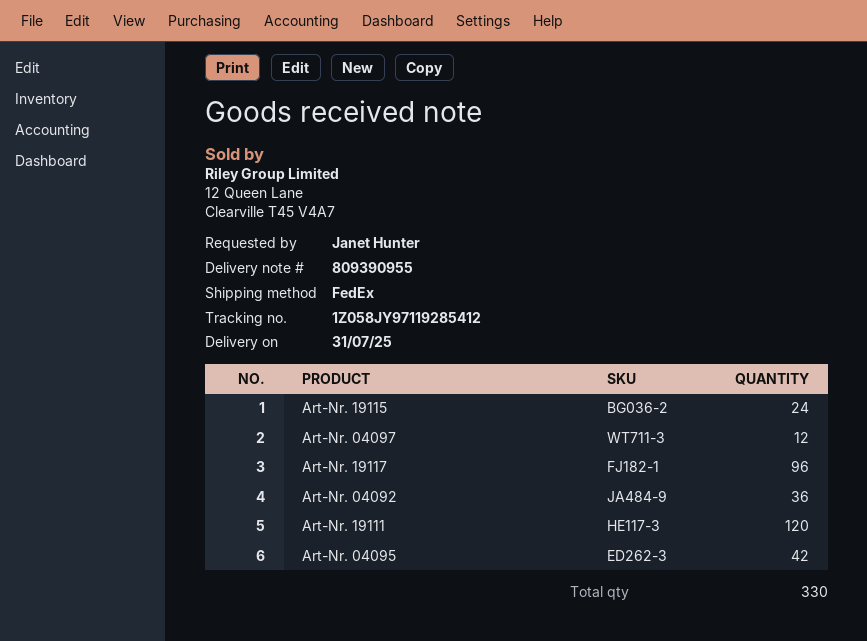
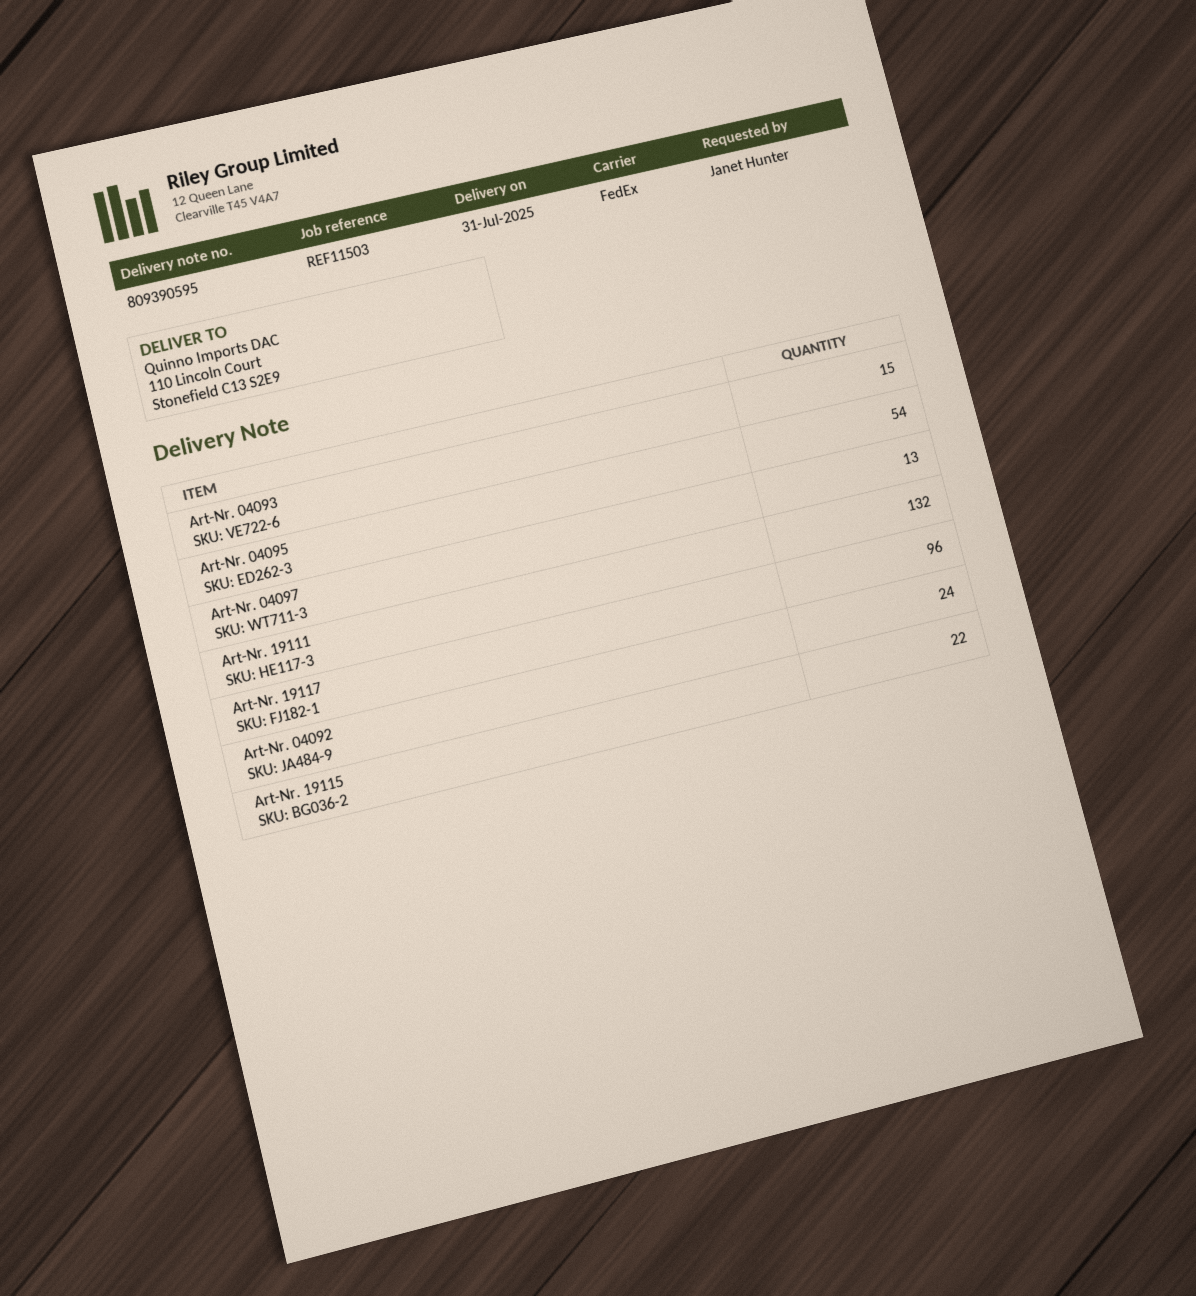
delivery note number: 809390955 -> 809390595
Art-Nr. 19115: 24 -> 22
Art-Nr. 04097: 12 -> 13
Art-Nr. 04092: 36 -> 24
Art-Nr. 19111: 120 -> 132
Art-Nr. 04095: 42 -> 54
Art-Nr. 04093: none -> 15

